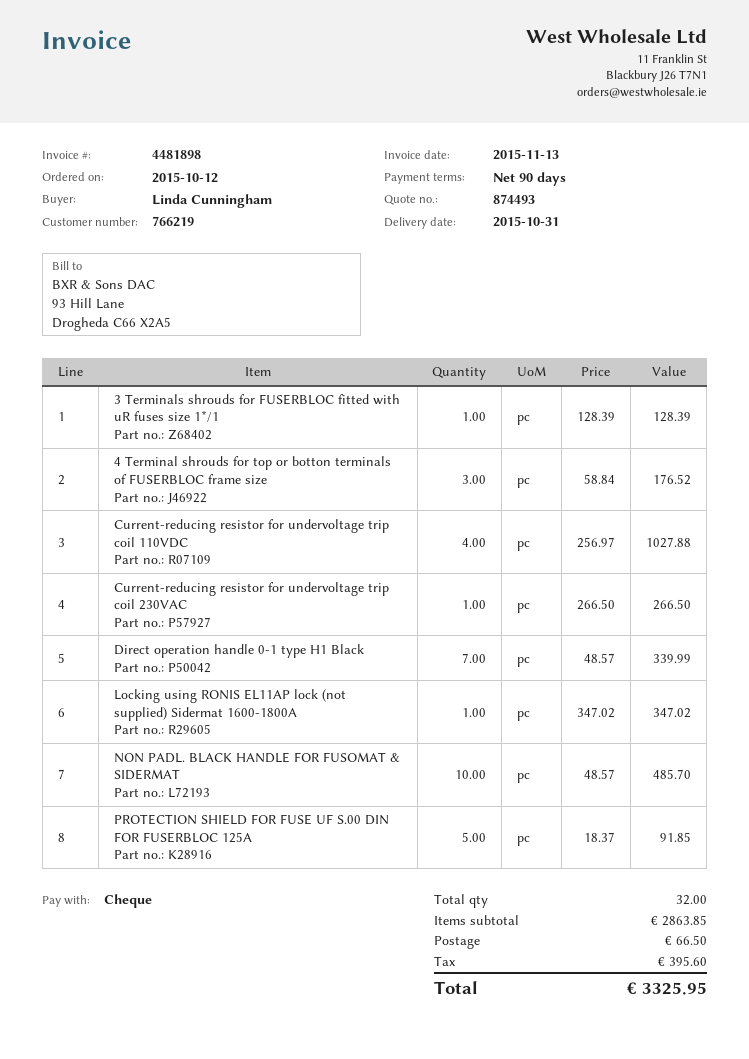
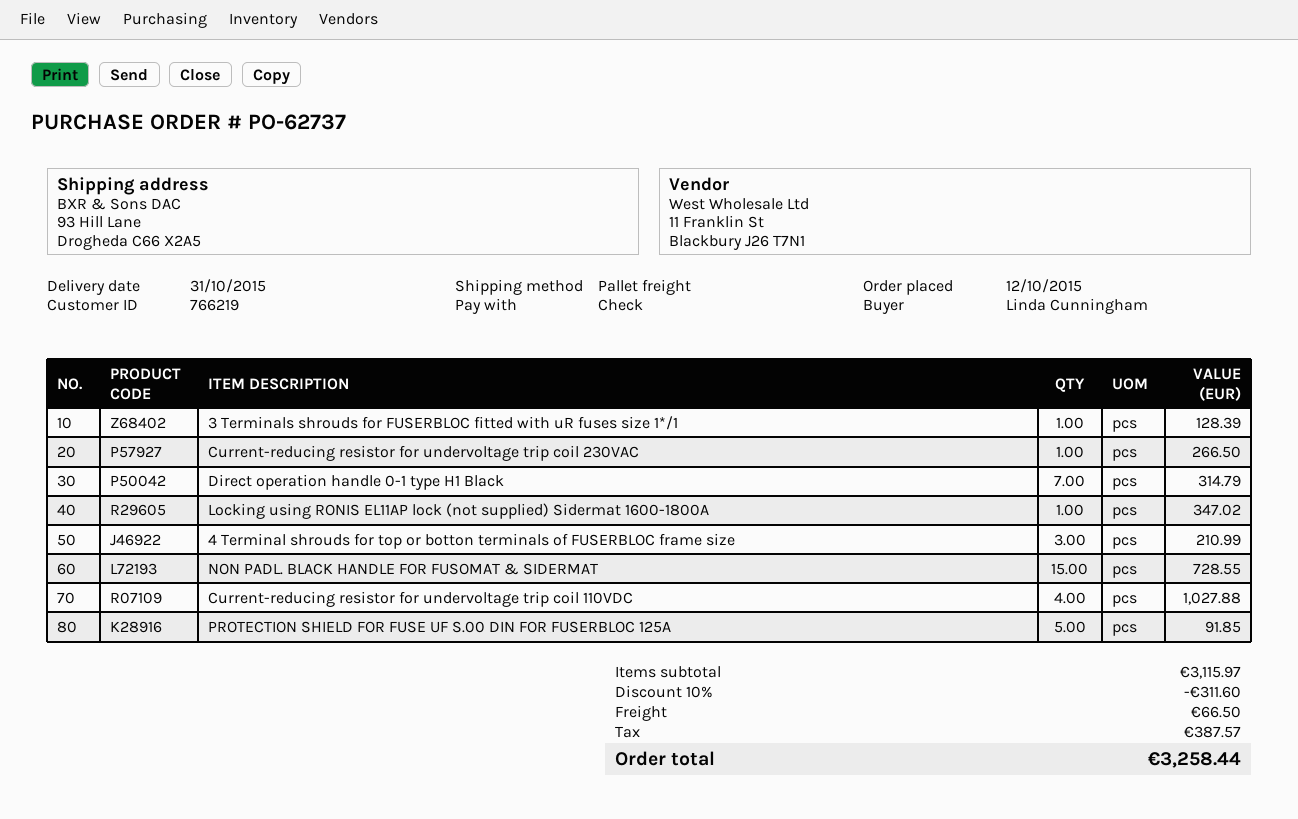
4 Terminal shrouds for top or botton terminals of FUSERBLOC frame size: 3 for 176.52 -> 3 for 210.99
Direct operation handle 0-1 type H1 Black: 7 for 339.99 -> 7 for 314.79
NON PADL. BLACK HANDLE FOR FUSOMAT & SIDERMAT: 10 for 485.70 -> 15 for 728.55
subtotal: 2863.85 -> 3115.97
discount: none -> 10% = 311.60
tax: 395.60 -> 387.57
total: 3325.95 -> 3258.44

